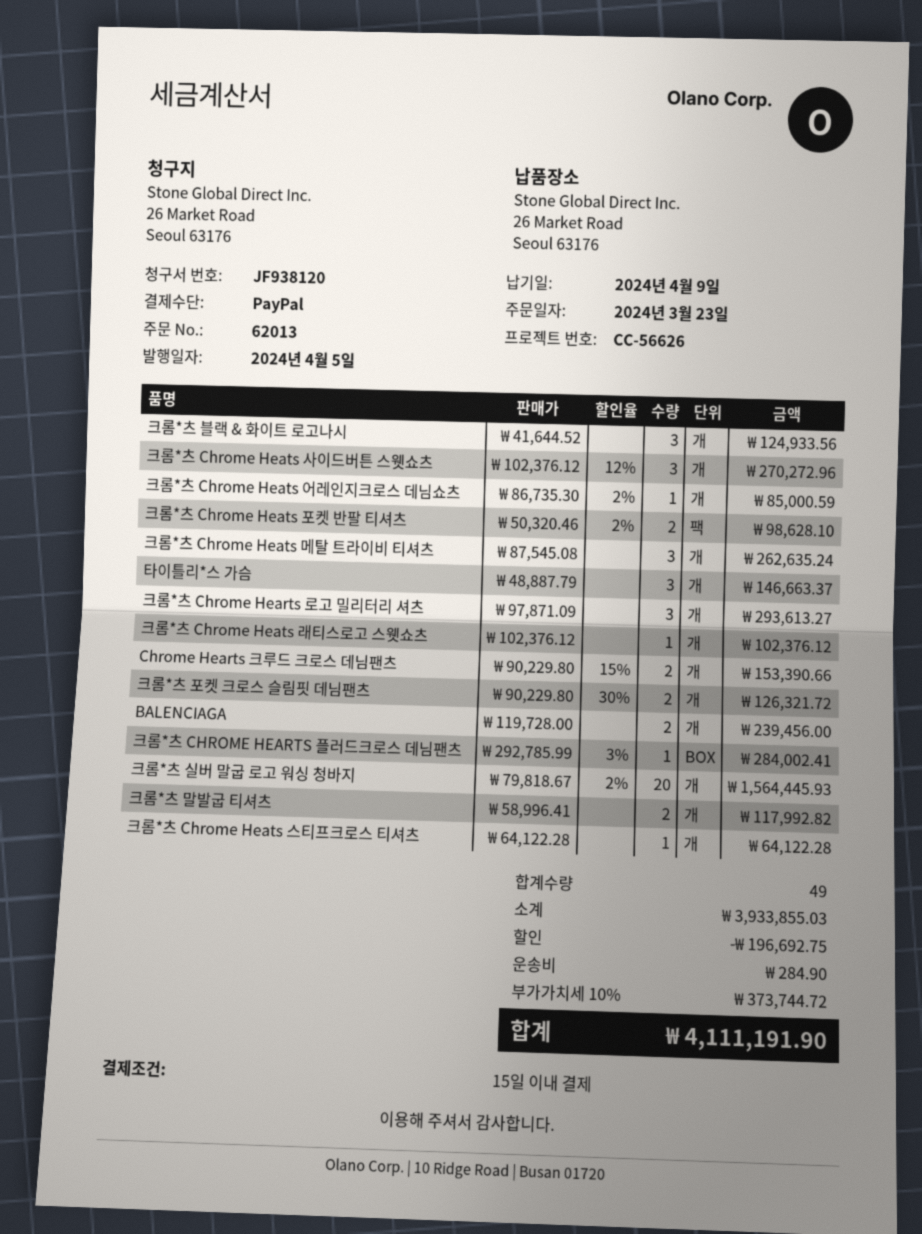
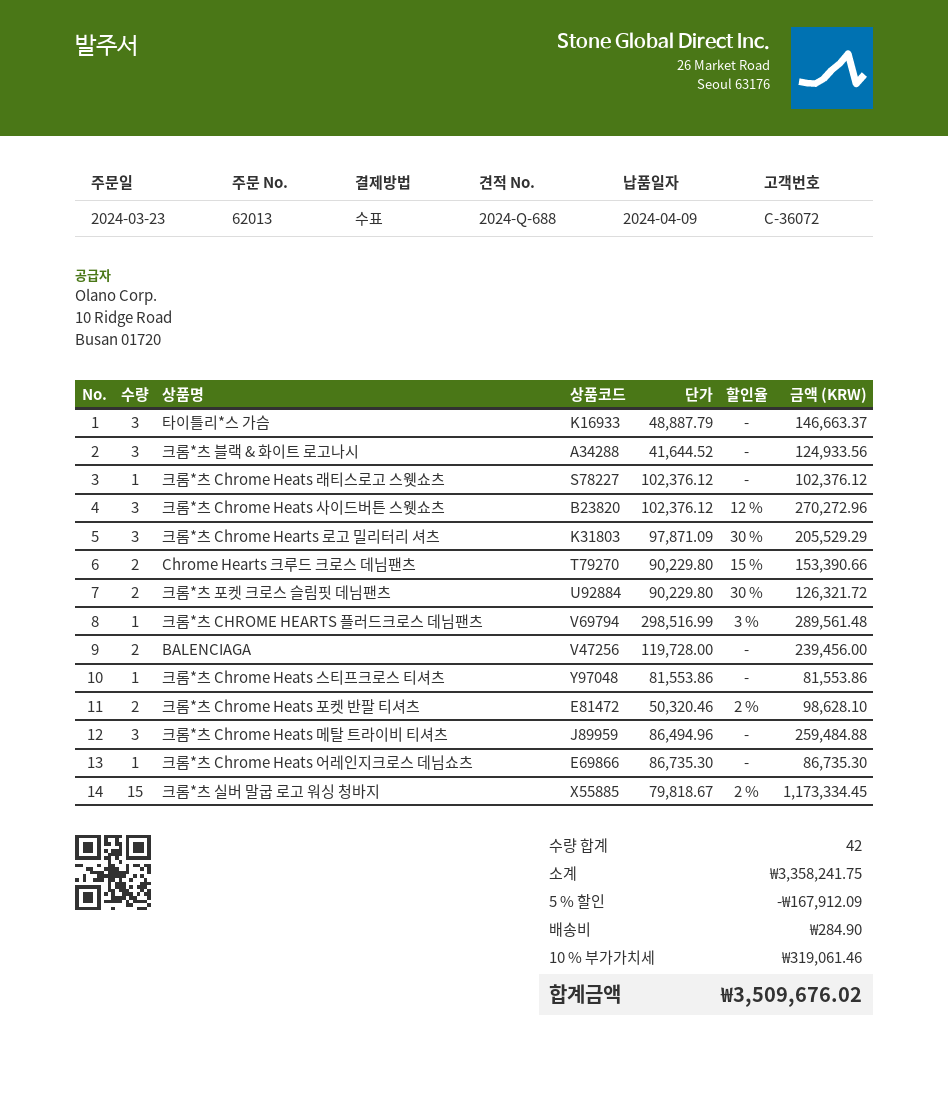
payment method: PayPal -> cheque
크롬*츠 Chrome Heats 어레인지크로스 데님쇼츠: 1 x 86735.30 - 2% = 85000.59 -> 1 x 86735.30 = 86735.30
크롬*츠 Chrome Heats 메탈 트라이비 티셔츠: 3 x 87545.08 = 262635.24 -> 3 x 86494.96 = 259484.88
크롬*츠 Chrome Hearts 로고 밀리터리 셔츠: 3 x 97871.09 = 293613.27 -> 3 x 97871.09 - 30% = 205529.29
크롬*츠 CHROME HEARTS 플러드크로스 데님팬츠: 1 x 292785.99 - 3% = 284002.41 -> 1 x 298516.99 - 3% = 289561.48
크롬*츠 실버 말굽 로고 워싱 청바지: 20 x 79818.67 - 2% = 1564445.93 -> 15 x 79818.67 - 2% = 1173334.45
크롬*츠 말발굽 티셔츠: 2 x 58996.41 = 117992.82 -> none
크롬*츠 Chrome Heats 스티프크로스 티셔츠: 1 x 64122.28 = 64122.28 -> 1 x 81553.86 = 81553.86
total quantity: 49 -> 42
subtotal: 3933855.03 -> 3358241.75
discount: 196692.75 -> 167912.09
tax: 10% = 373744.72 -> 10% = 319061.46
total: 4111191.90 -> 3509676.02

